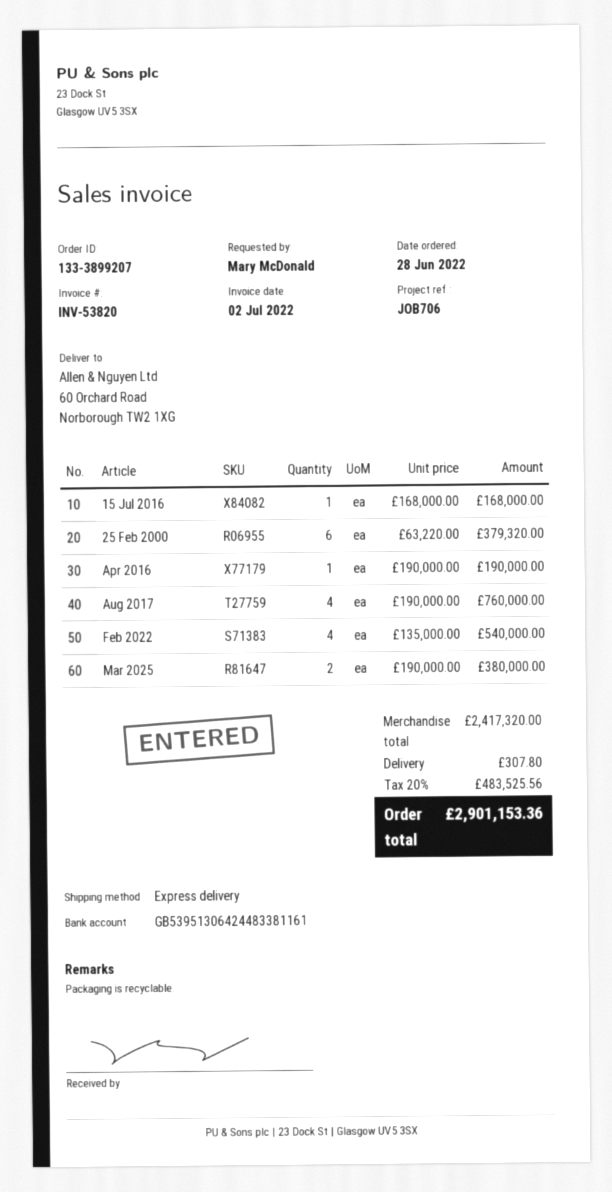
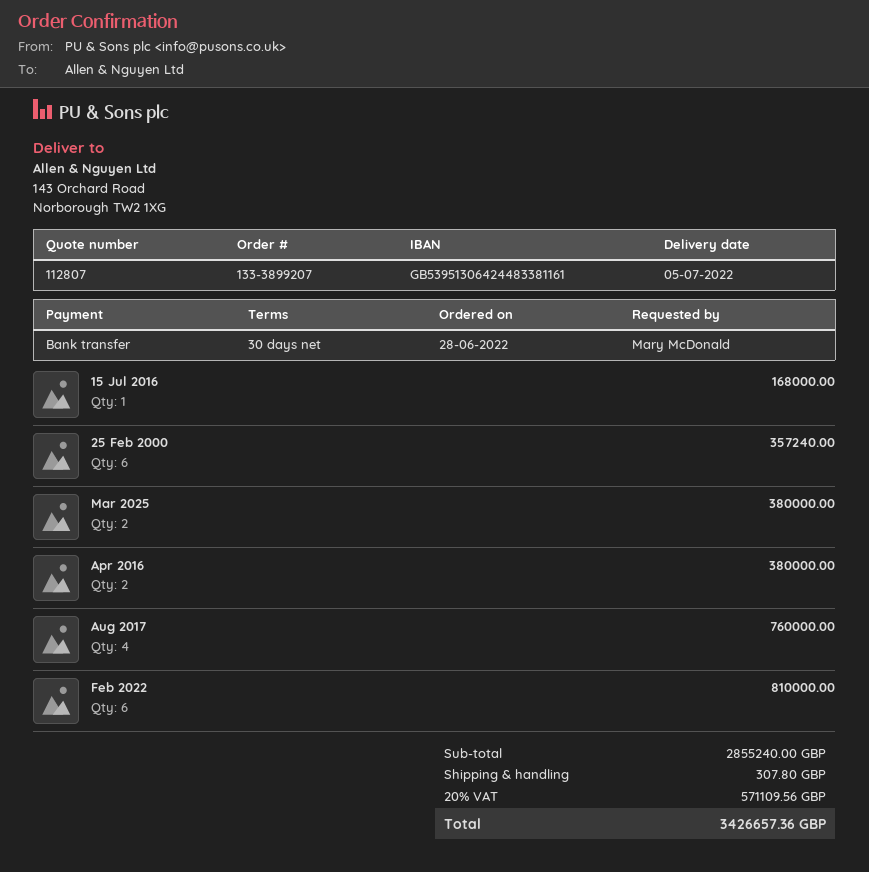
ship to: 60 Orchard Road, Norborough TW2 1XG -> 143 Orchard Road, Norborough TW2 1XG
25 Feb 2000: 6 for 379320.00 -> 6 for 357240.00
Apr 2016: 1 for 190000.00 -> 2 for 380000.00
Feb 2022: 4 for 540000.00 -> 6 for 810000.00
subtotal: 2417320.00 -> 2855240.00
tax: 20% = 483525.56 -> 20% = 571109.56
total: 2901153.36 -> 3426657.36

